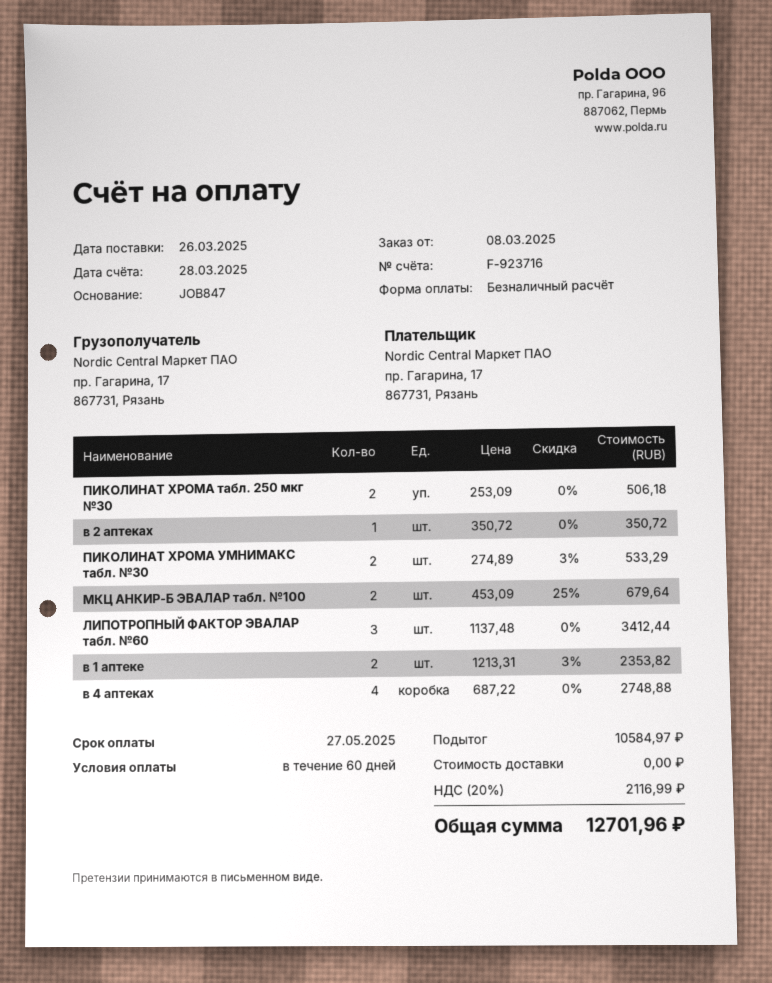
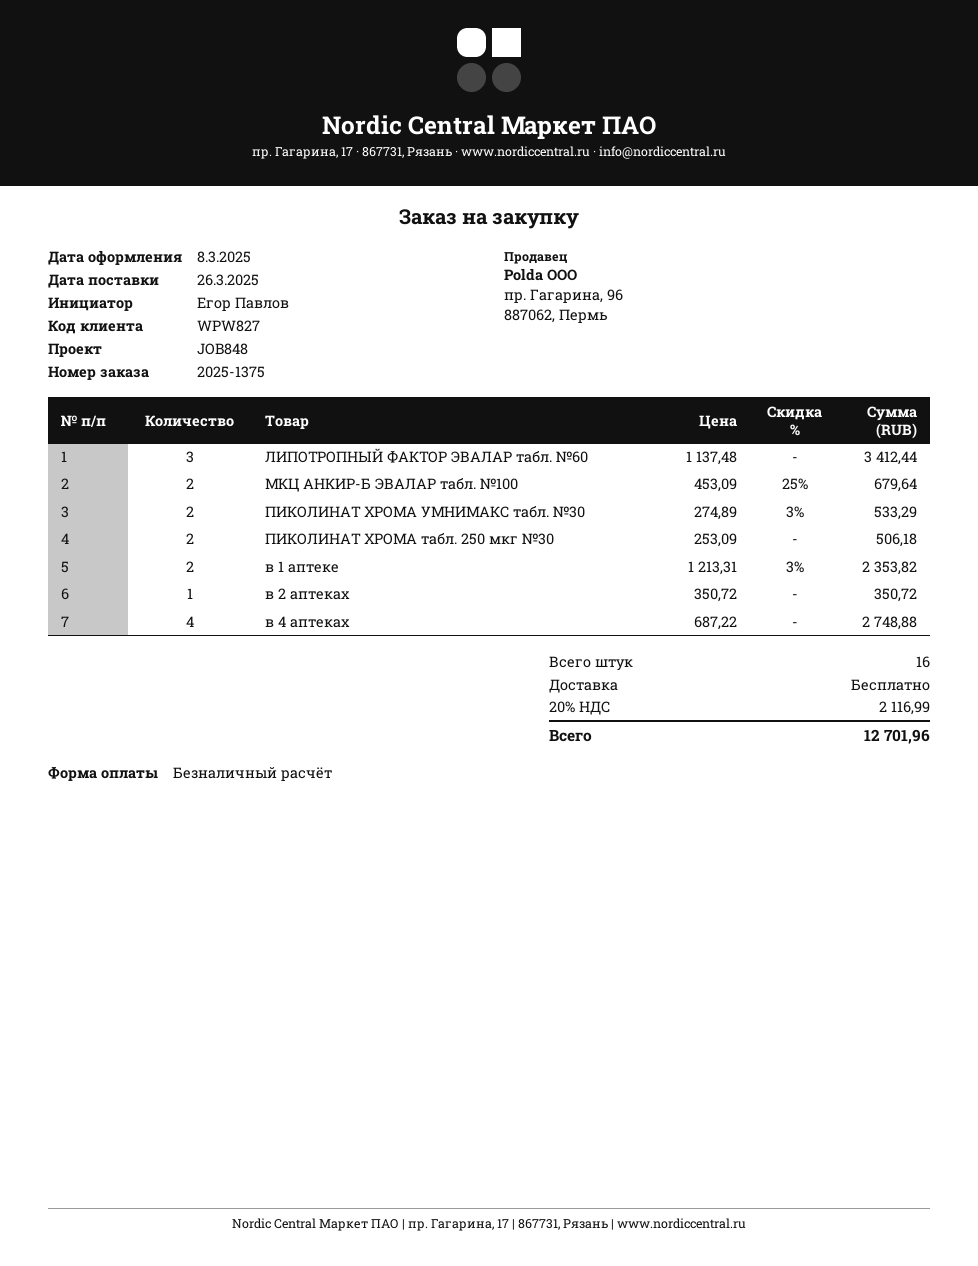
reference: JOB847 -> JOB848

